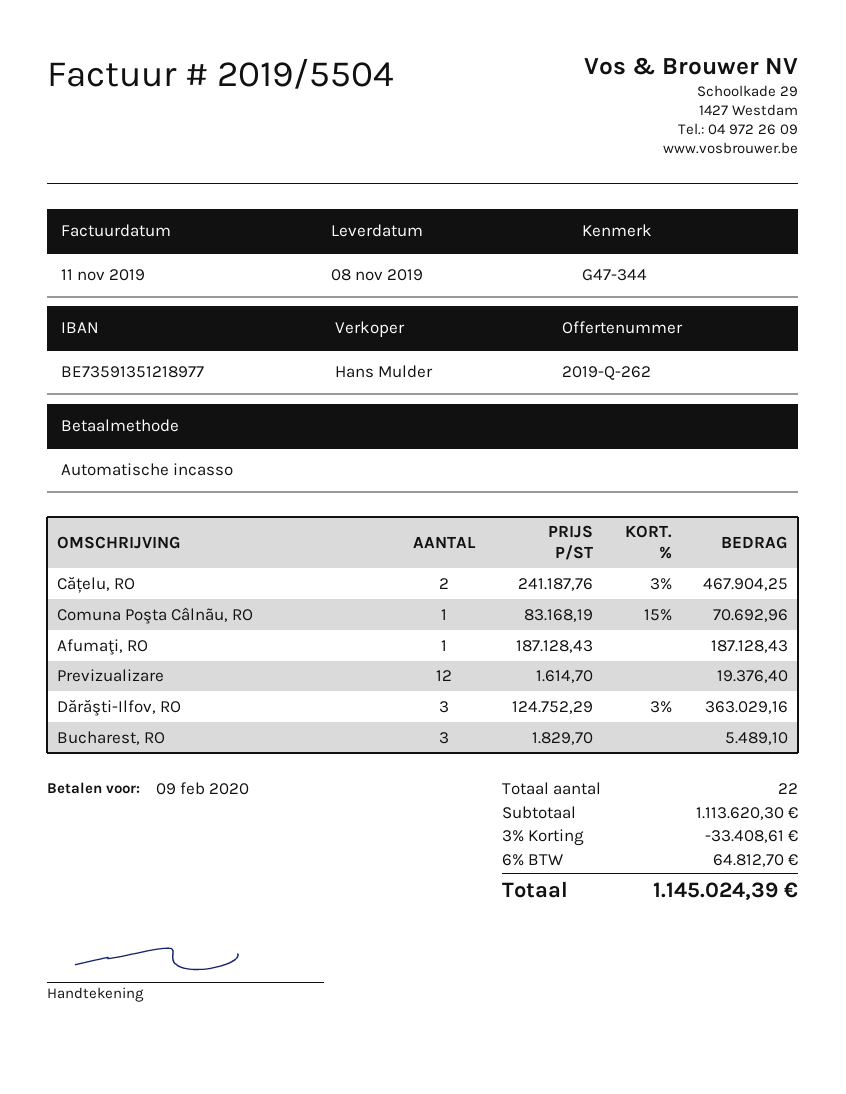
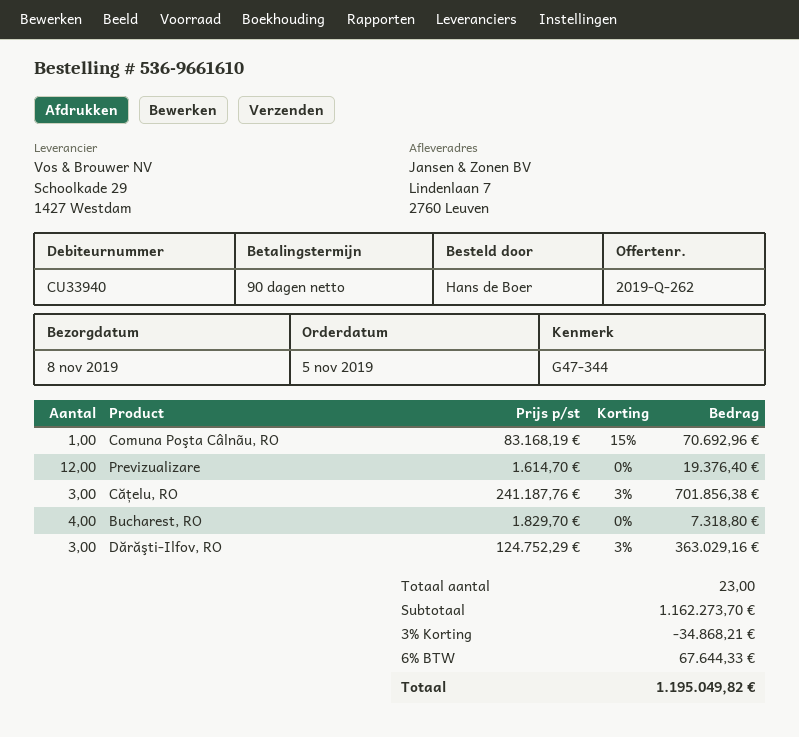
Cățelu, RO: 2 x 241187.76 - 3% = 467904.25 -> 3 x 241187.76 - 3% = 701856.38
Afumaţi, RO: 1 x 187128.43 = 187128.43 -> none
Bucharest, RO: 3 x 1829.70 = 5489.10 -> 4 x 1829.70 = 7318.80
total quantity: 22 -> 23
subtotal: 1113620.30 -> 1162273.70
discount: 3% = 33408.61 -> 3% = 34868.21
tax: 6% = 64812.70 -> 6% = 67644.33
total: 1145024.39 -> 1195049.82

